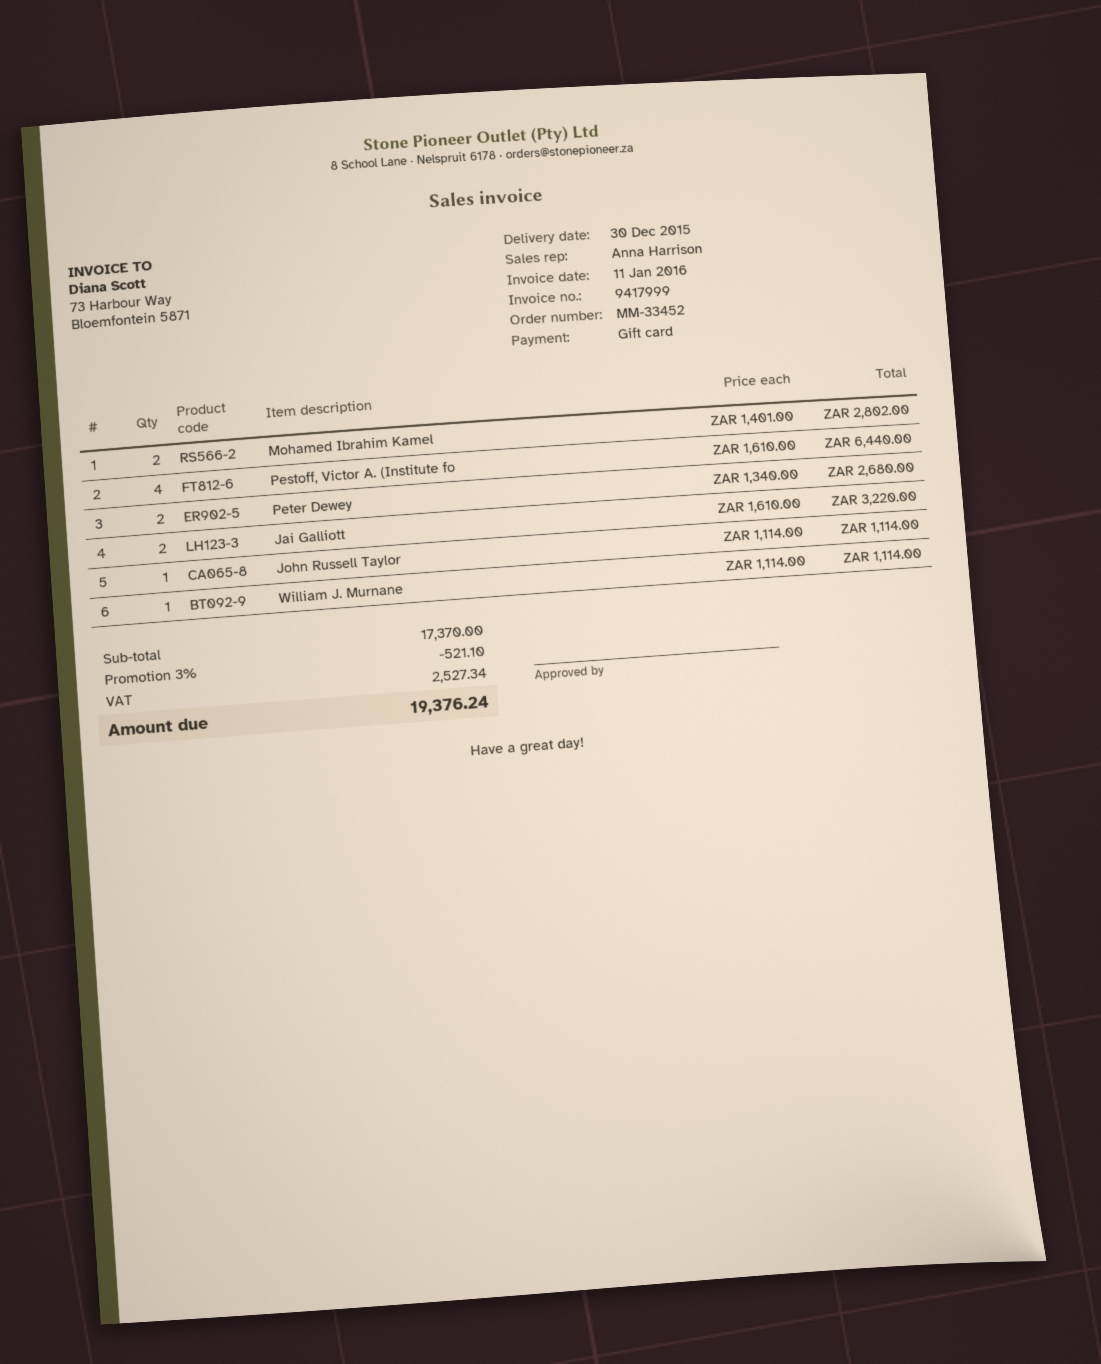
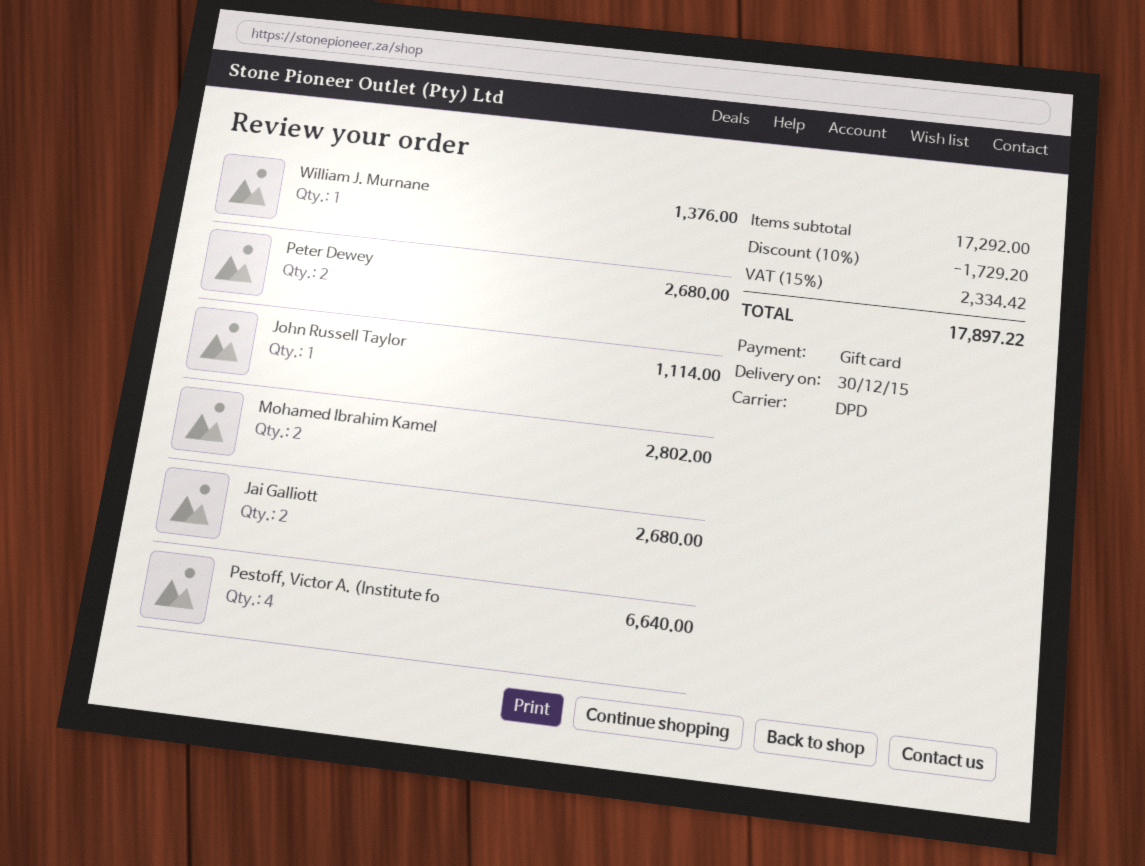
Pestoff, Victor A. (Institute fo: 4 for 6440.00 -> 4 for 6640.00
Jai Galliott: 2 for 3220.00 -> 2 for 2680.00
William J. Murnane: 1 for 1114.00 -> 1 for 1376.00
subtotal: 17370.00 -> 17292.00
discount: 3% = 521.10 -> 10% = 1729.20
tax: 2527.34 -> 2334.42
total: 19376.24 -> 17897.22

